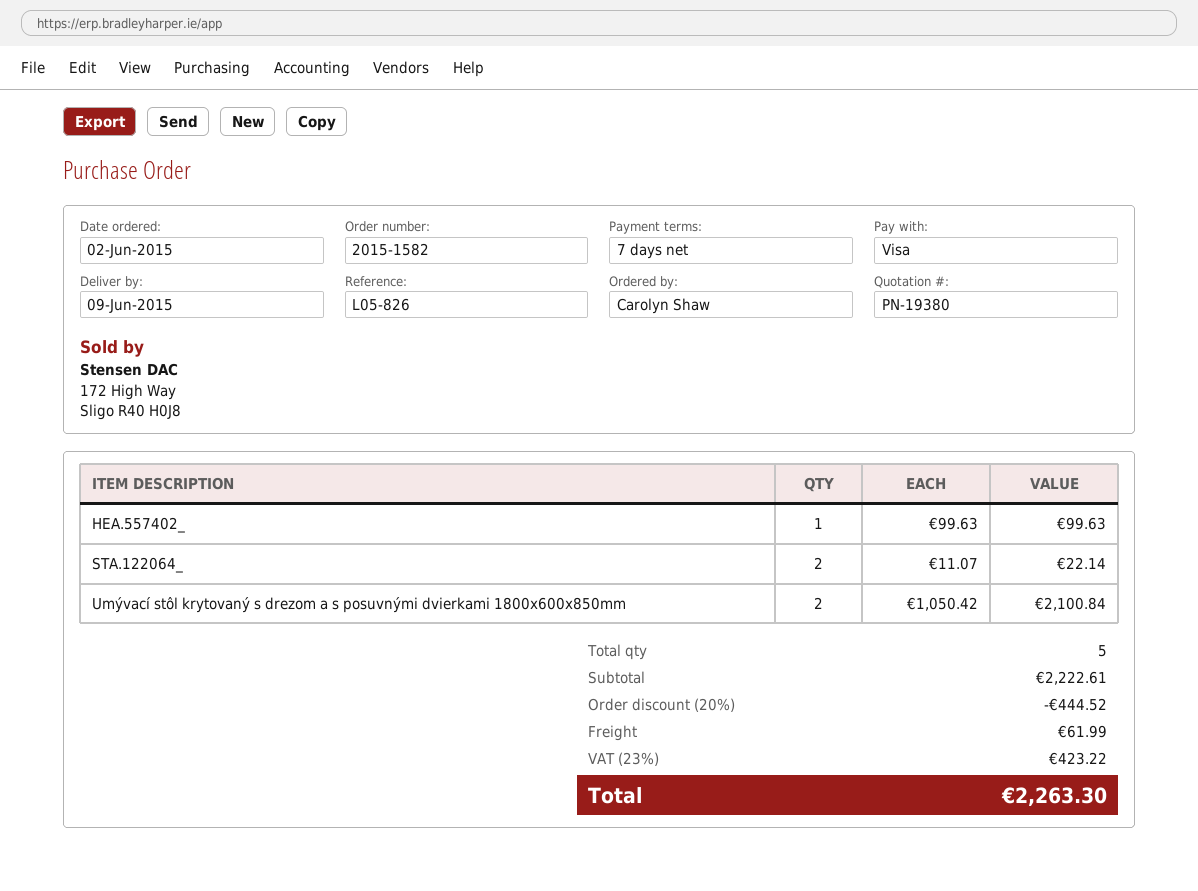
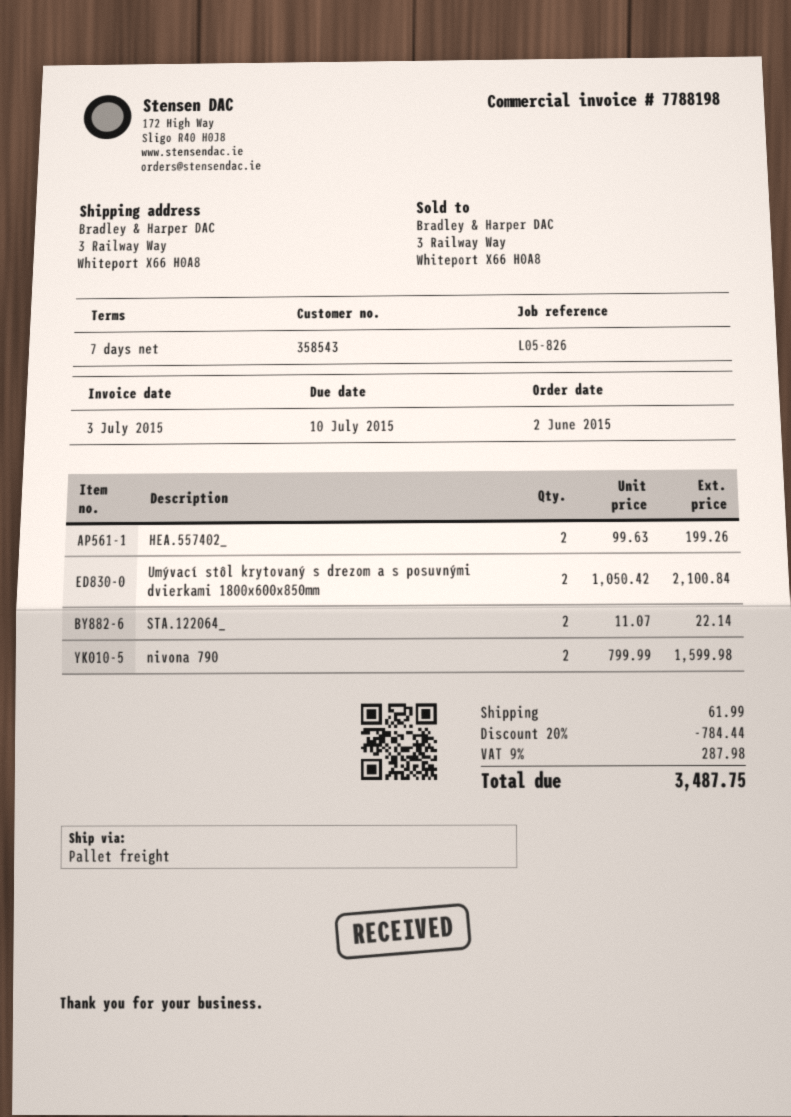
HEA.557402_: 1 x 99.63 = 99.63 -> 2 x 99.63 = 199.26
nivona 790: none -> 2 x 799.99 = 1599.98
discount: 20% = 444.52 -> 20% = 784.44
tax: 23% = 423.22 -> 9% = 287.98
total: 2263.30 -> 3487.75

